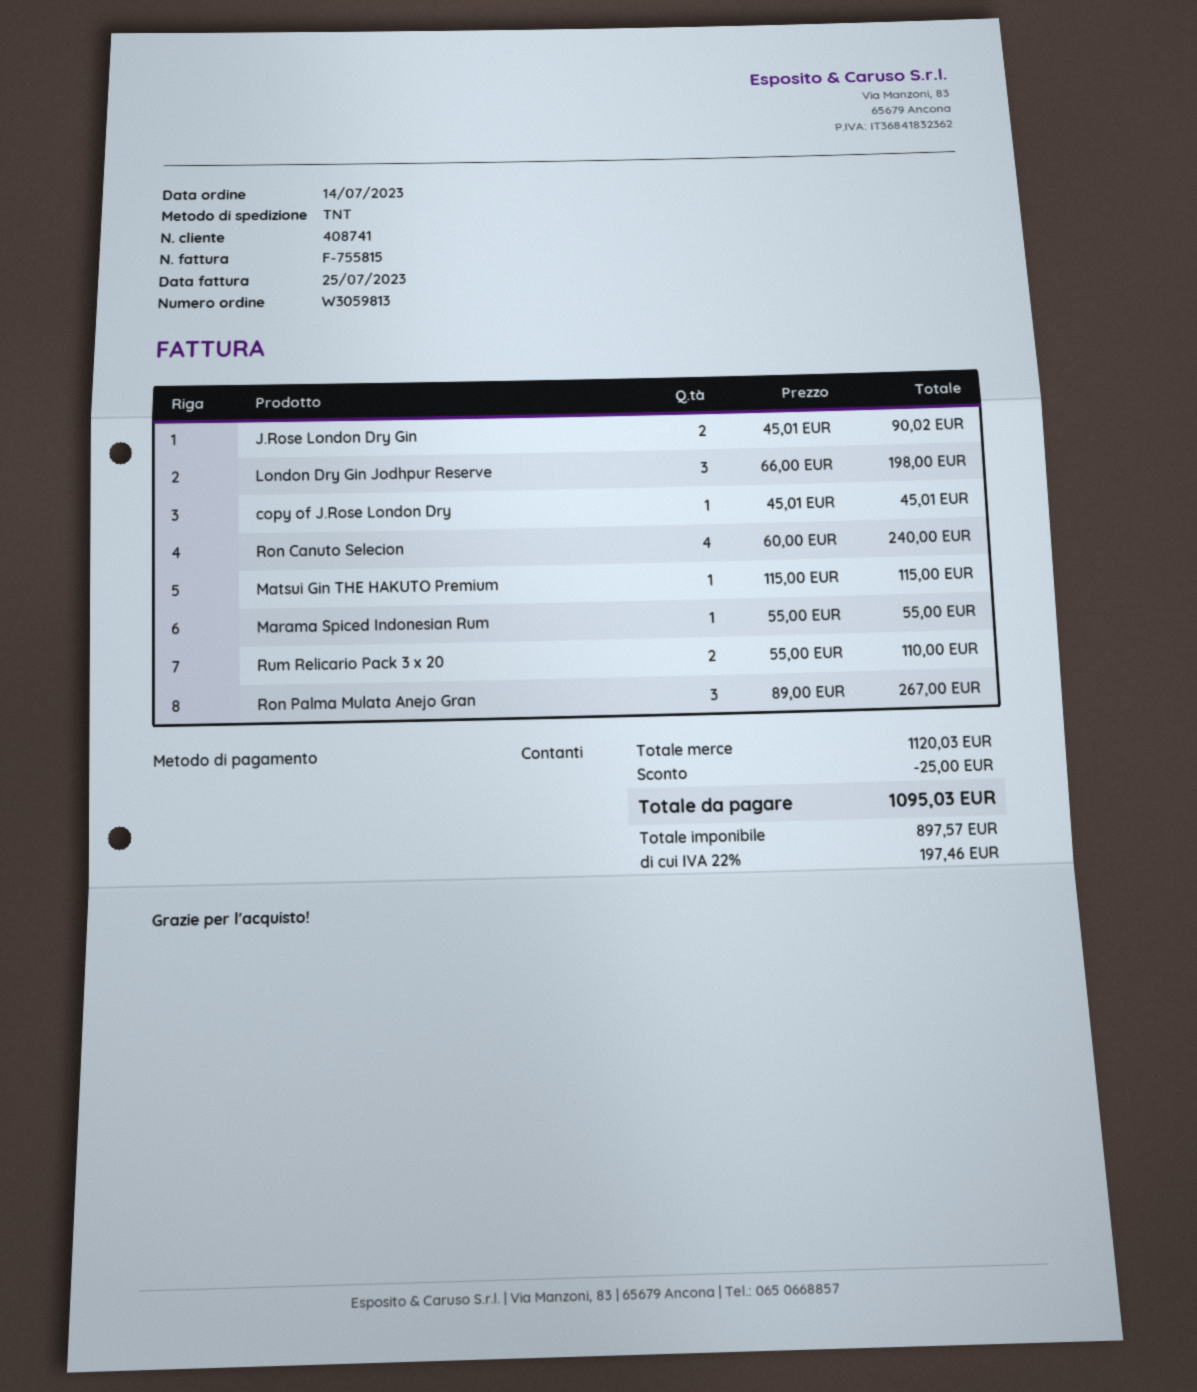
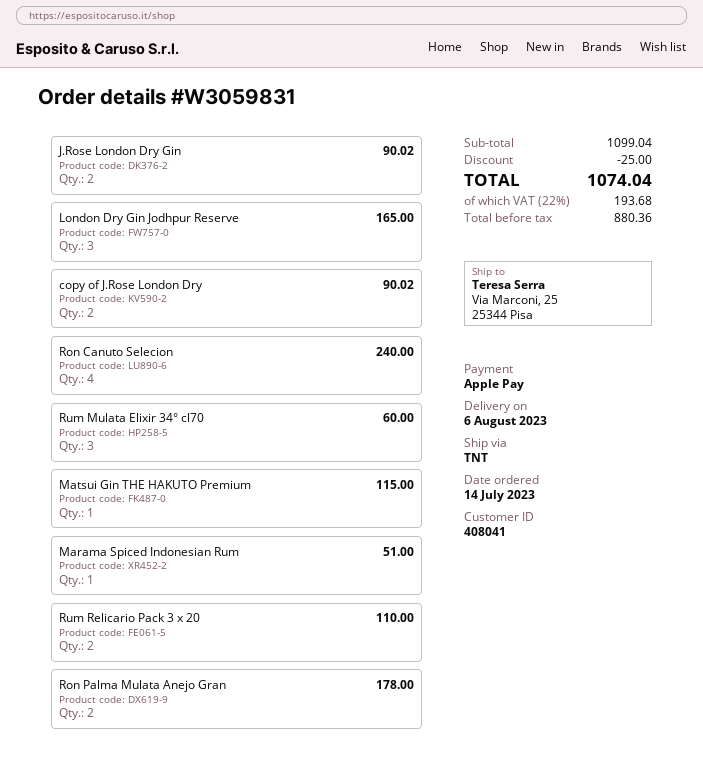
order number: W3059813 -> W3059831
customer number: 408741 -> 408041
payment method: cash -> Apple Pay
London Dry Gin Jodhpur Reserve: 3 for 198.00 -> 3 for 165.00
copy of J.Rose London Dry: 1 for 45.01 -> 2 for 90.02
Marama Spiced Indonesian Rum: 1 for 55.00 -> 1 for 51.00
Ron Palma Mulata Anejo Gran: 3 for 267.00 -> 2 for 178.00
Rum Mulata Elixir 34° cl70: none -> 3 for 60.00
subtotal: 1120.03 -> 1099.04
net: 897.57 -> 880.36
tax: 22% = 197.46 -> 22% = 193.68
total: 1095.03 -> 1074.04

